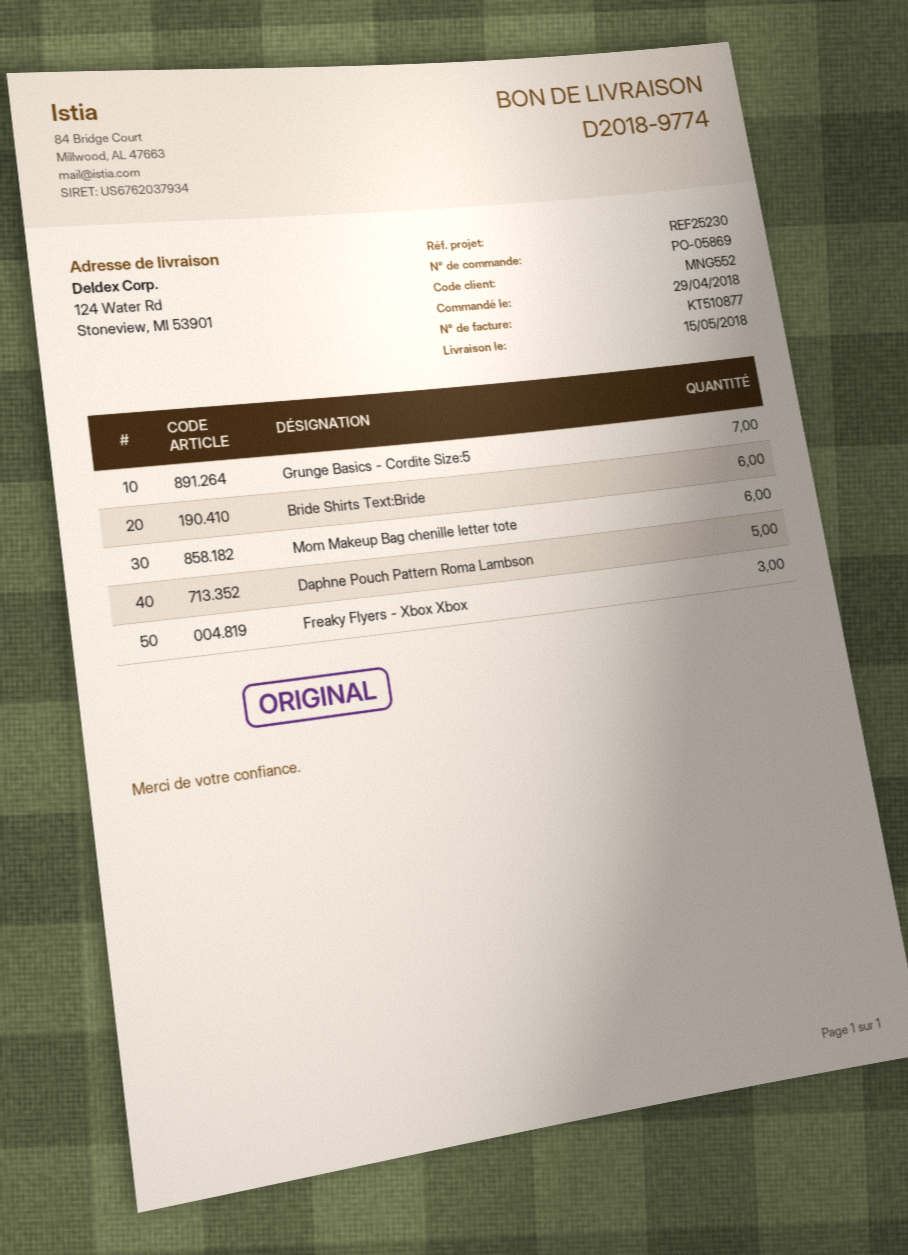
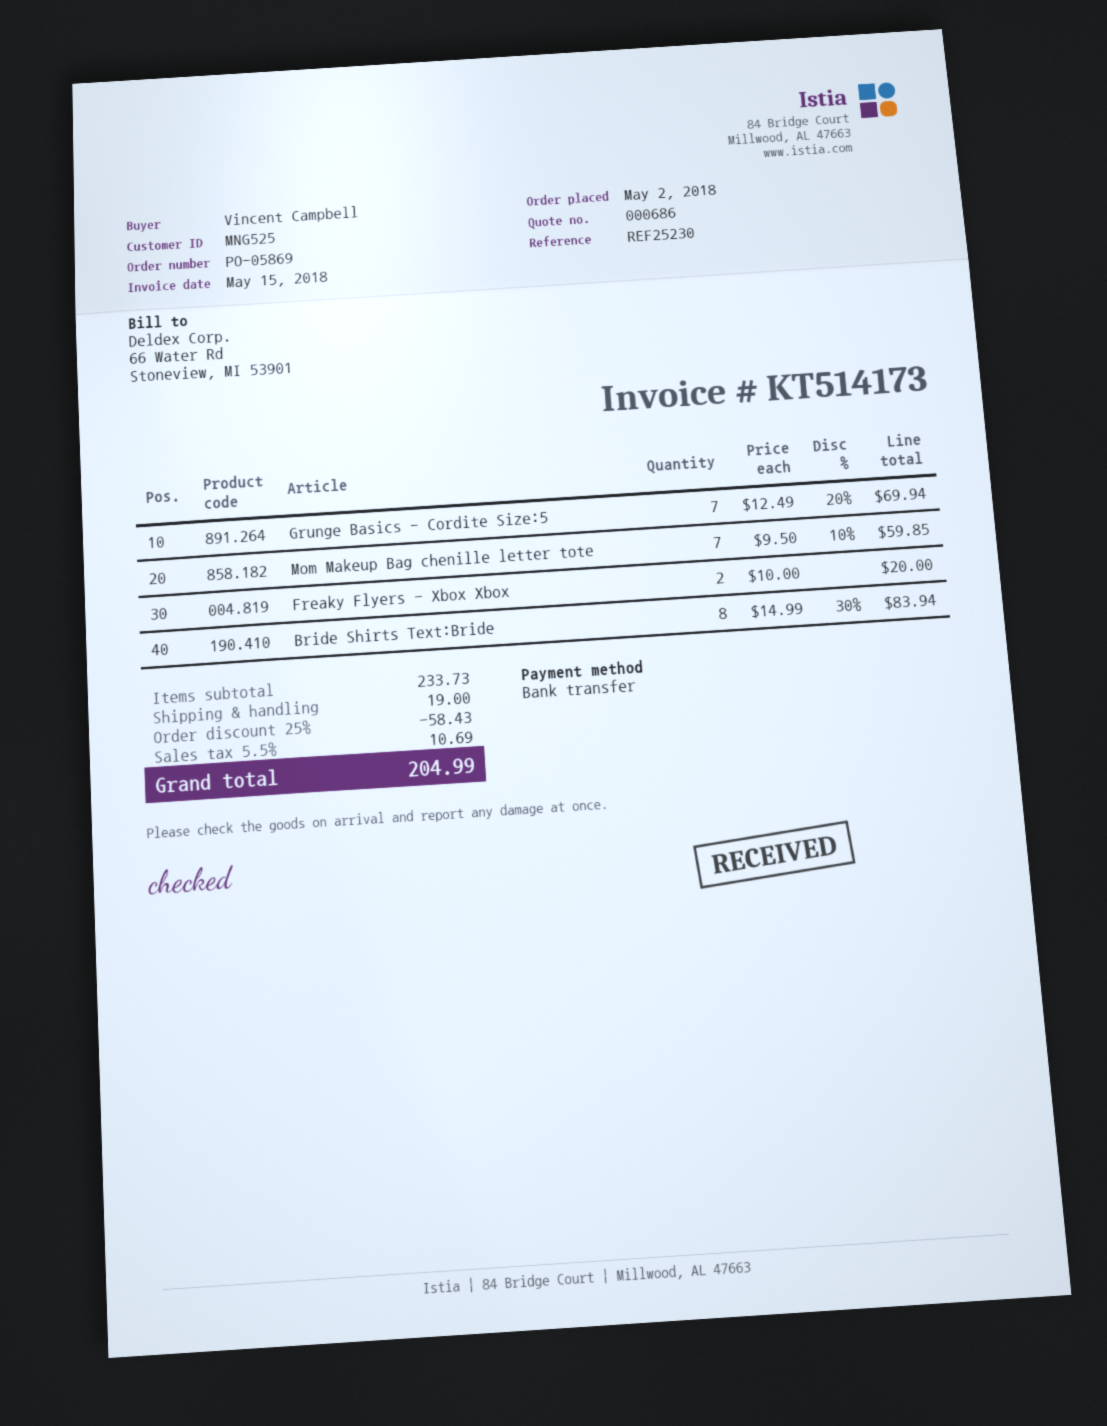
order date: 2018-04-29 -> 2018-05-02
invoice number: KT510877 -> KT514173
customer number: MNG552 -> MNG525
Bride Shirts Text:Bride: 6 -> 8
Mom Makeup Bag chenille letter tote: 6 -> 7
Daphne Pouch Pattern Roma Lambson: 5 -> none
Freaky Flyers - Xbox Xbox: 3 -> 2

